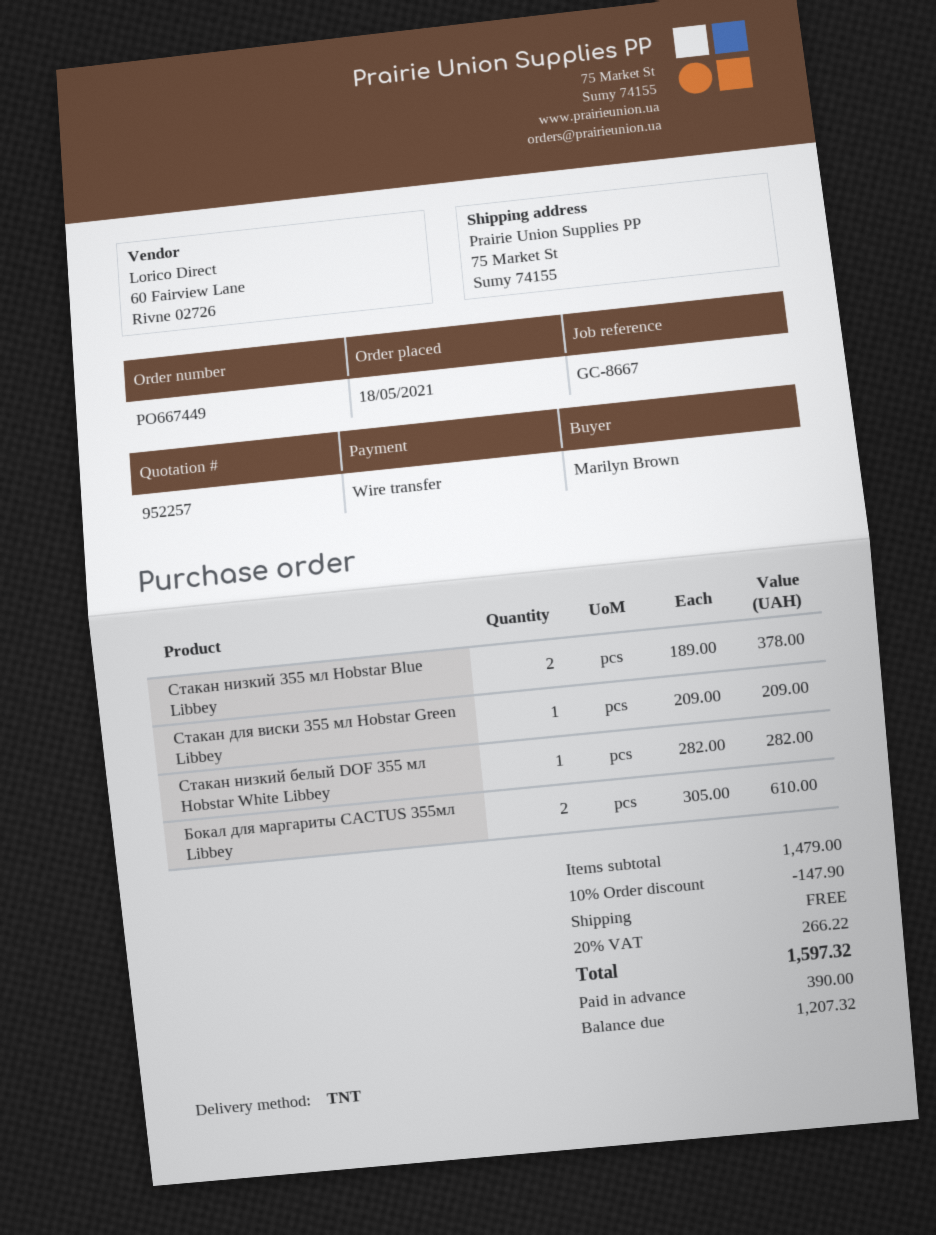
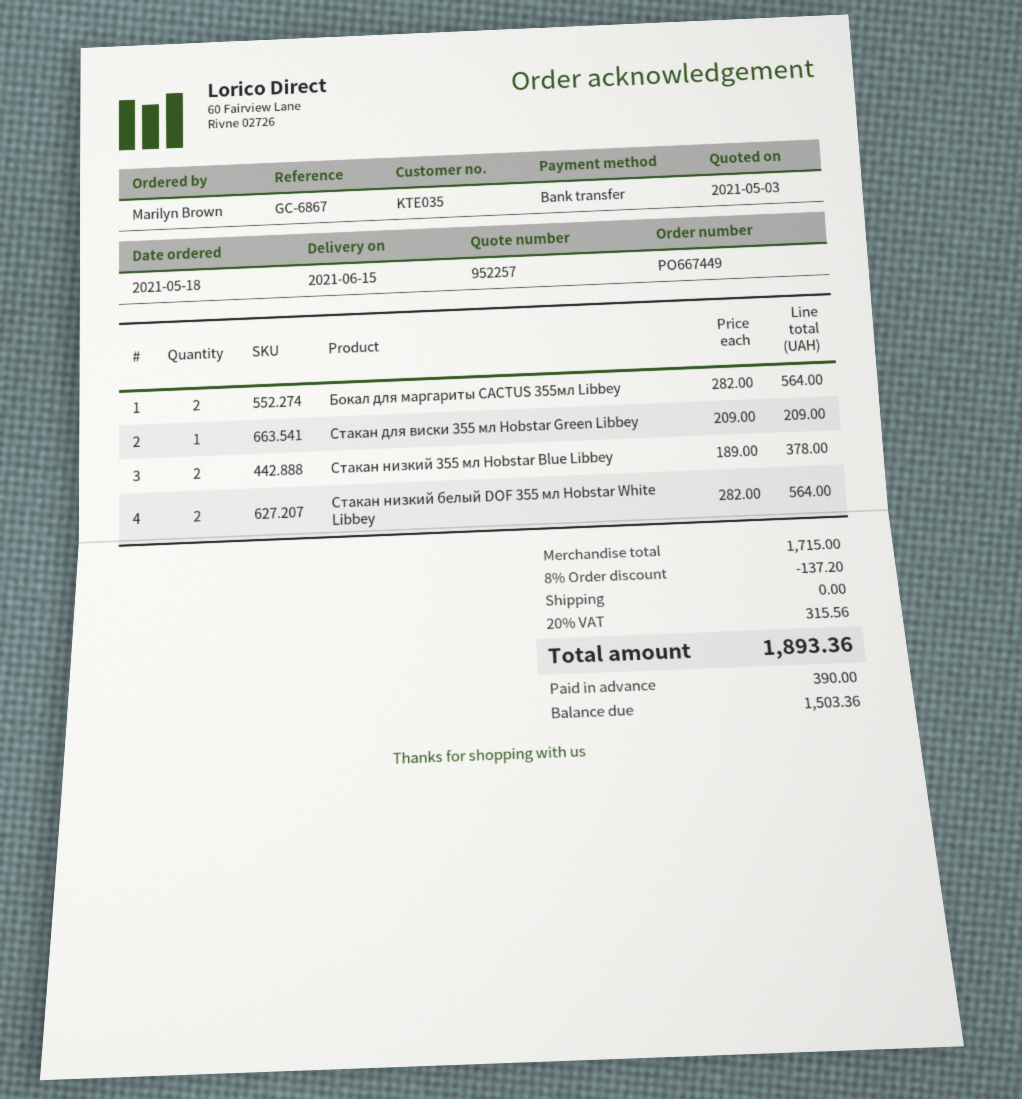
reference: GC-8667 -> GC-6867
Стакан низкий белый DOF 355 мл Hobstar White Libbey: 1 x 282.00 = 282.00 -> 2 x 282.00 = 564.00
Бокал для маргариты CACTUS 355мл Libbey: 2 x 305.00 = 610.00 -> 2 x 282.00 = 564.00
subtotal: 1479.00 -> 1715.00
discount: 10% = 147.90 -> 8% = 137.20
tax: 20% = 266.22 -> 20% = 315.56
total: 1597.32 -> 1893.36
balance: 1207.32 -> 1503.36

